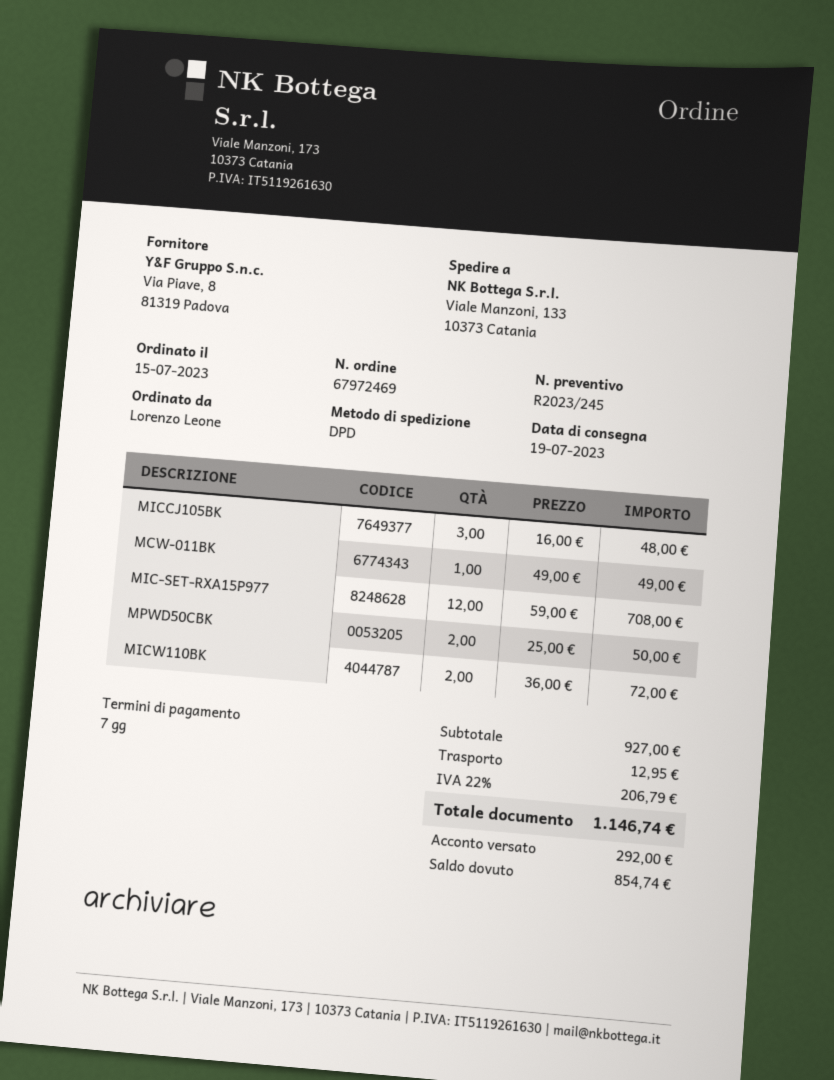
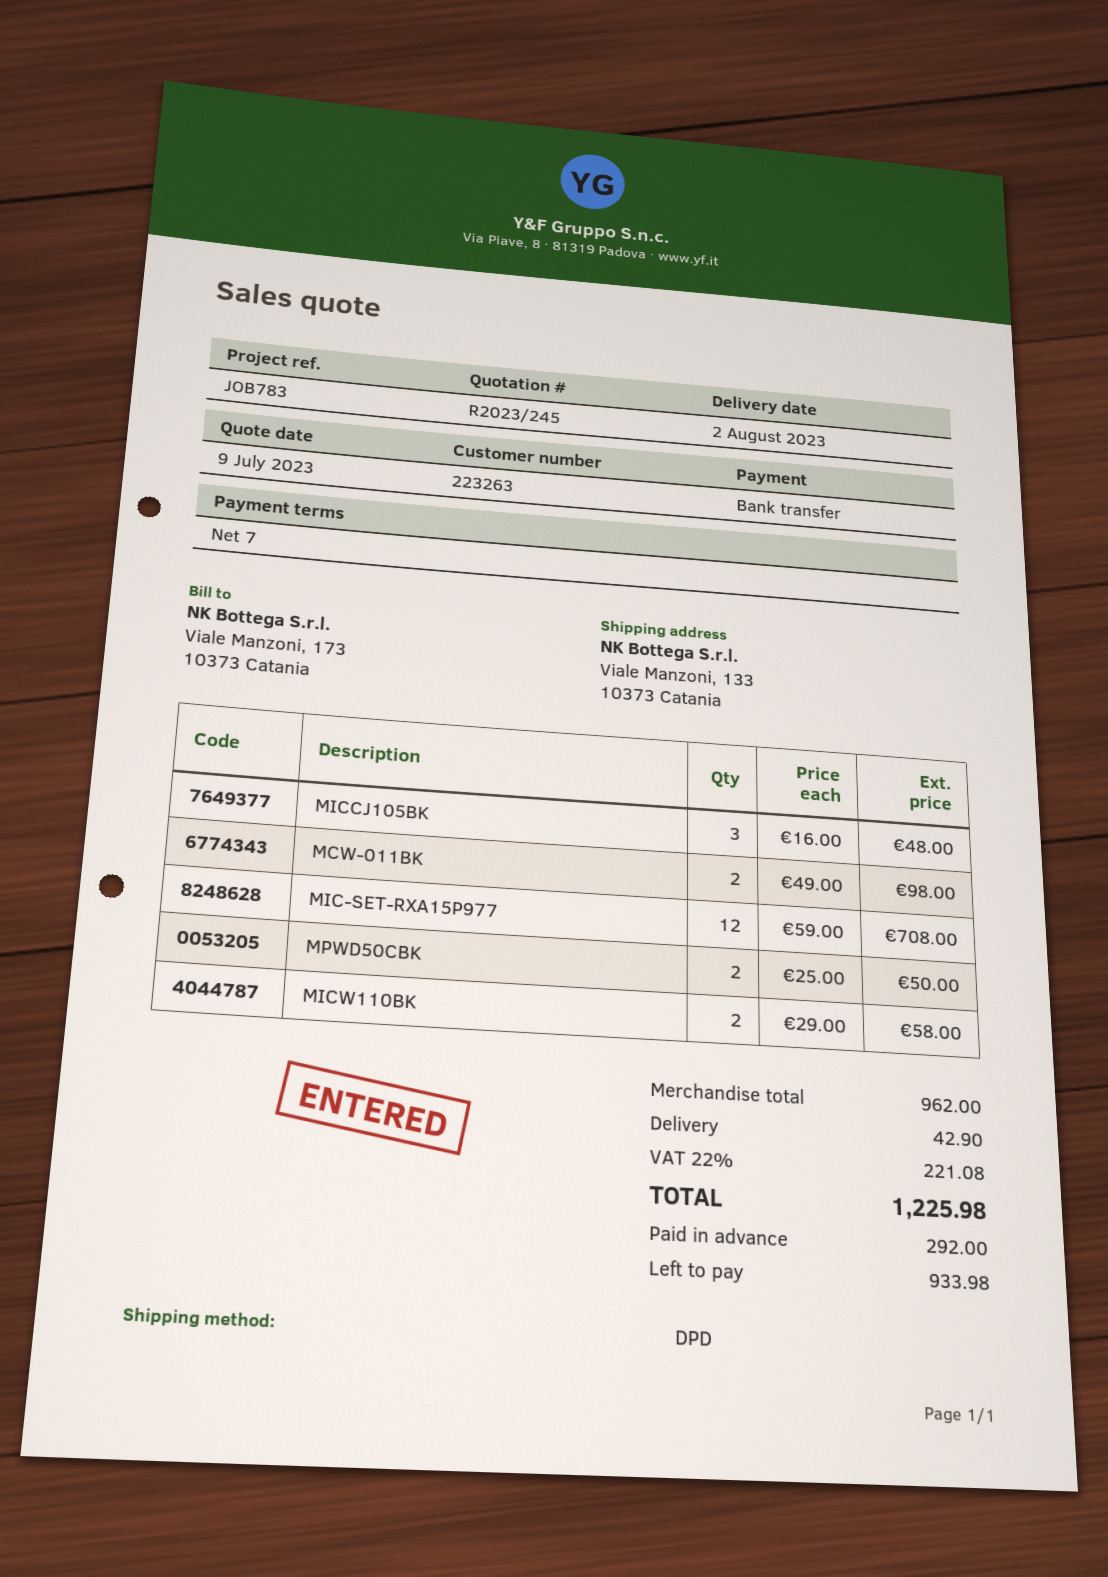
delivery date: 2023-07-19 -> 2023-08-02
MCW-011BK: 1 x 49.00 = 49.00 -> 2 x 49.00 = 98.00
MICW110BK: 2 x 36.00 = 72.00 -> 2 x 29.00 = 58.00
subtotal: 927.00 -> 962.00
shipping: 12.95 -> 42.90
tax: 22% = 206.79 -> 22% = 221.08
total: 1146.74 -> 1225.98
balance: 854.74 -> 933.98

